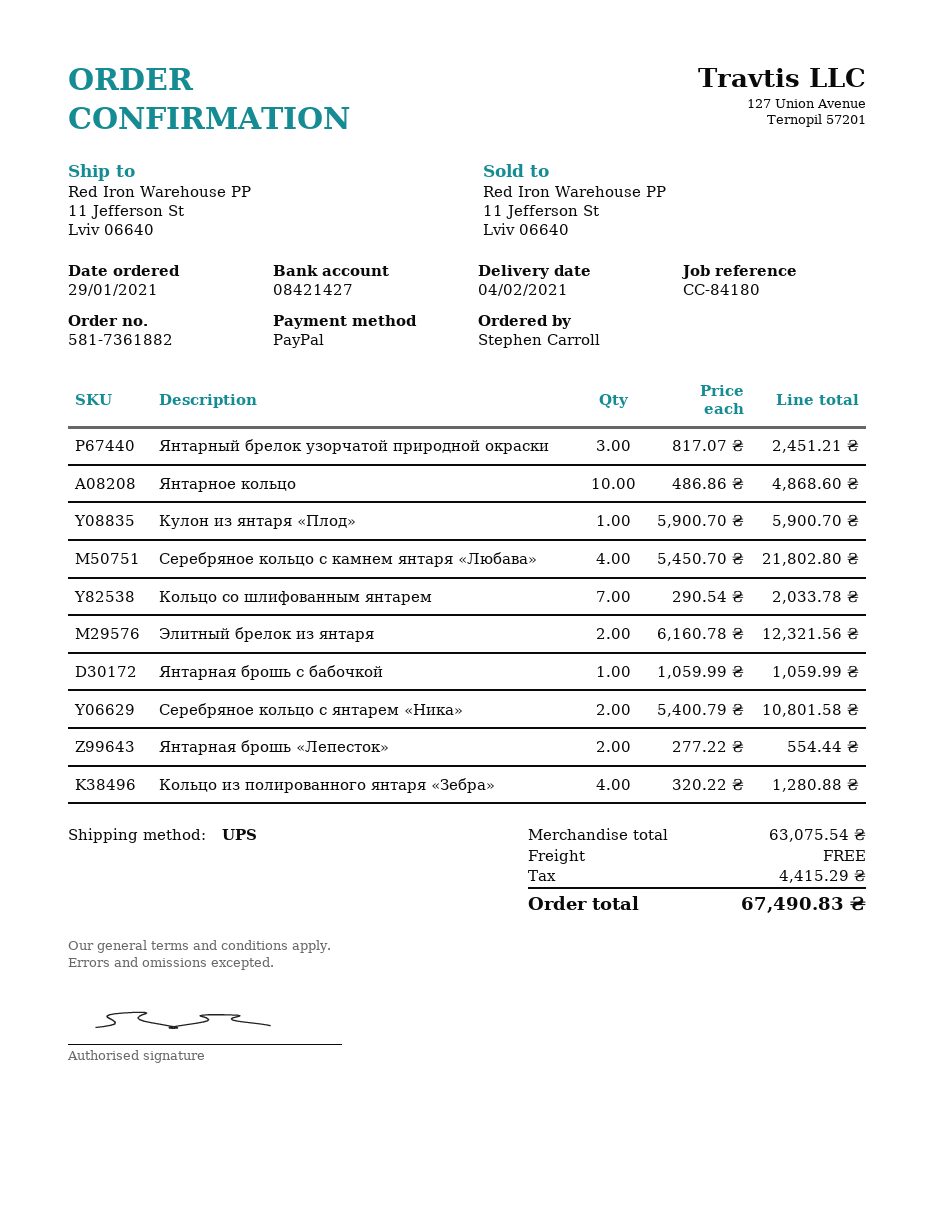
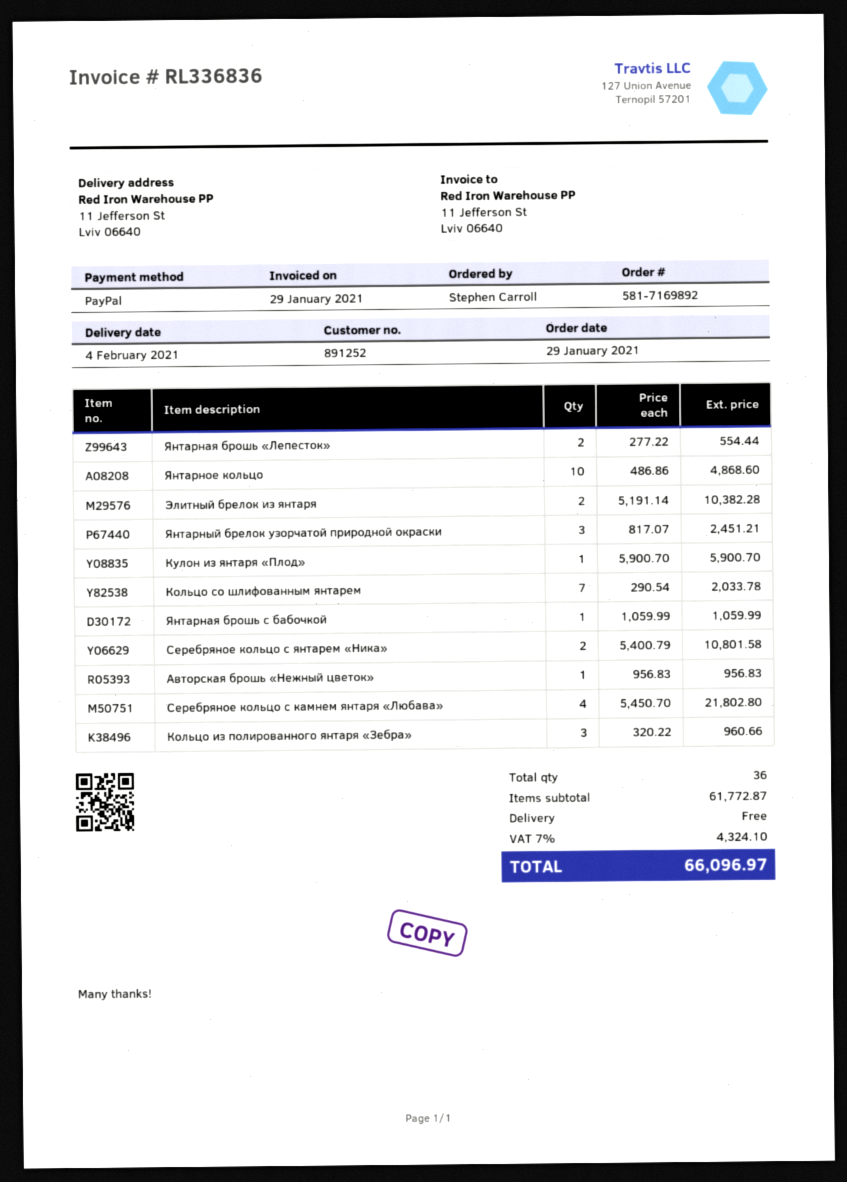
order number: 581-7361882 -> 581-7169892
Элитный брелок из янтаря: 2 x 6160.78 = 12321.56 -> 2 x 5191.14 = 10382.28
Кольцо из полированного янтаря «Зебра»: 4 x 320.22 = 1280.88 -> 3 x 320.22 = 960.66
Авторская брошь «Нежный цветок»: none -> 1 x 956.83 = 956.83
subtotal: 63075.54 -> 61772.87
tax: 4415.29 -> 4324.10
total: 67490.83 -> 66096.97

